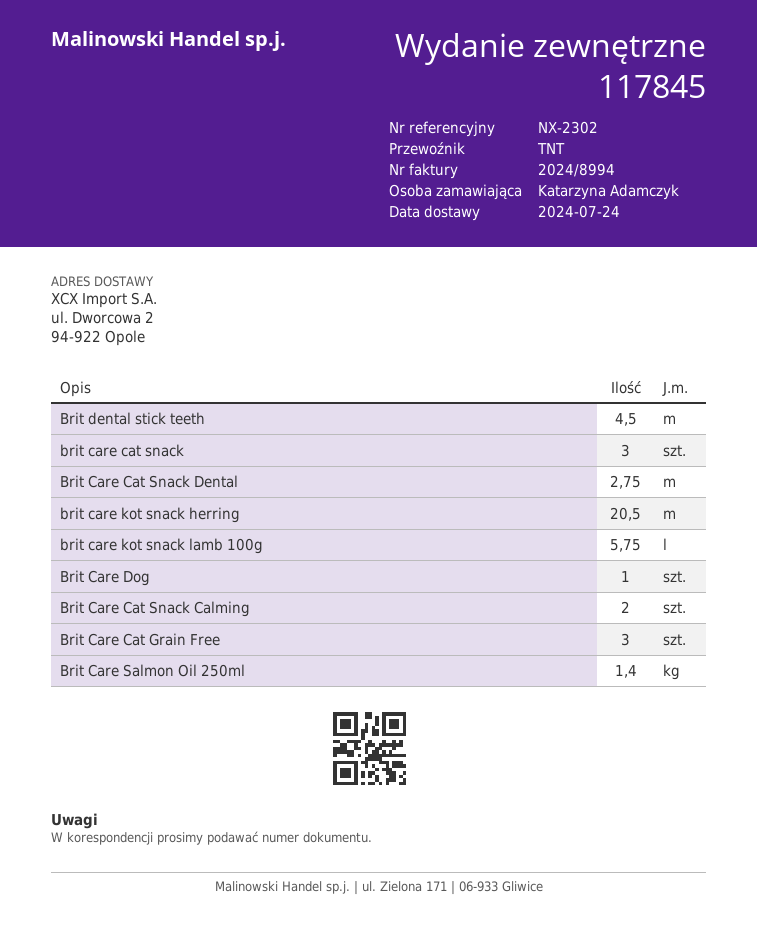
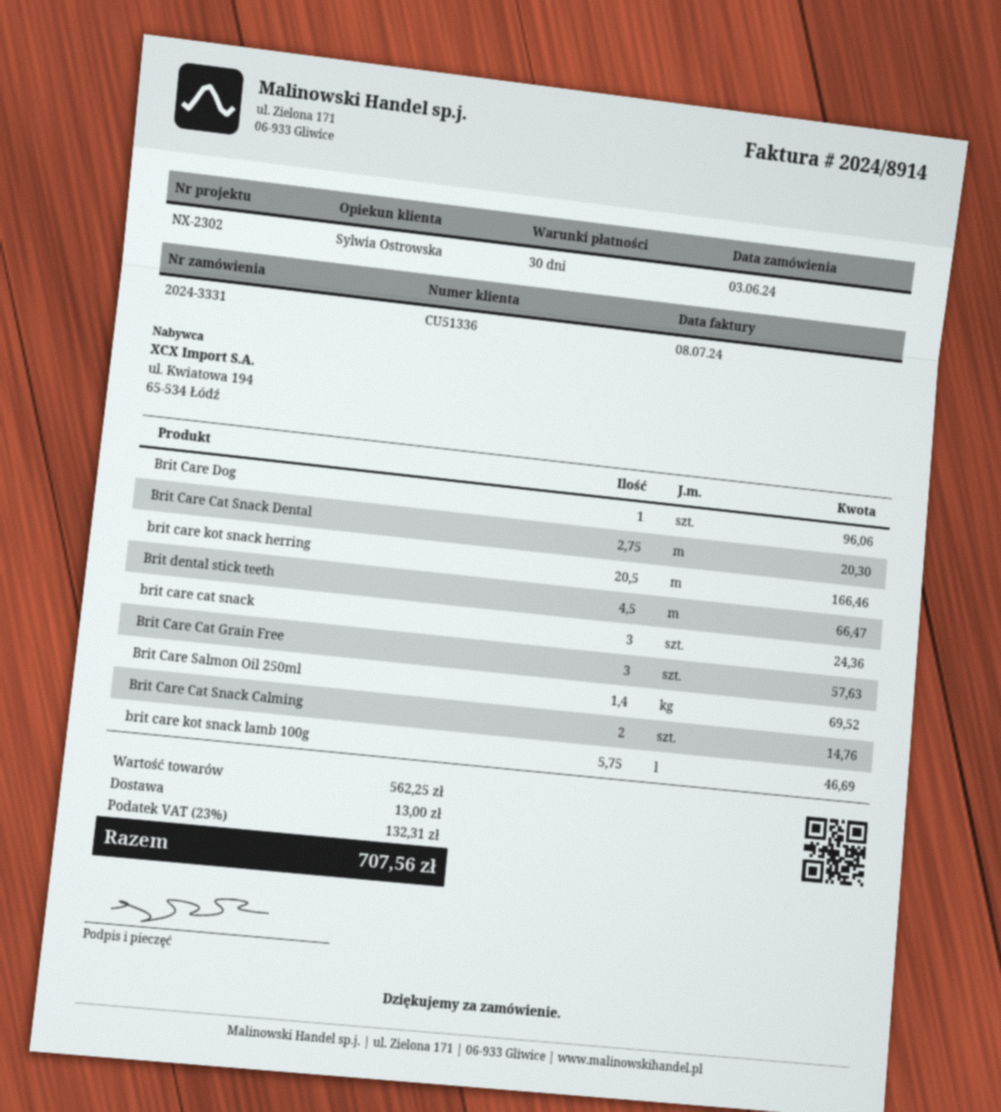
invoice number: 2024/8994 -> 2024/8914

